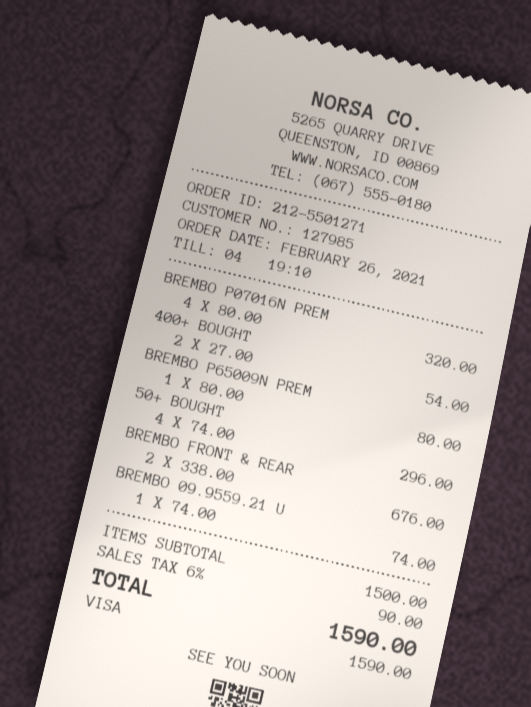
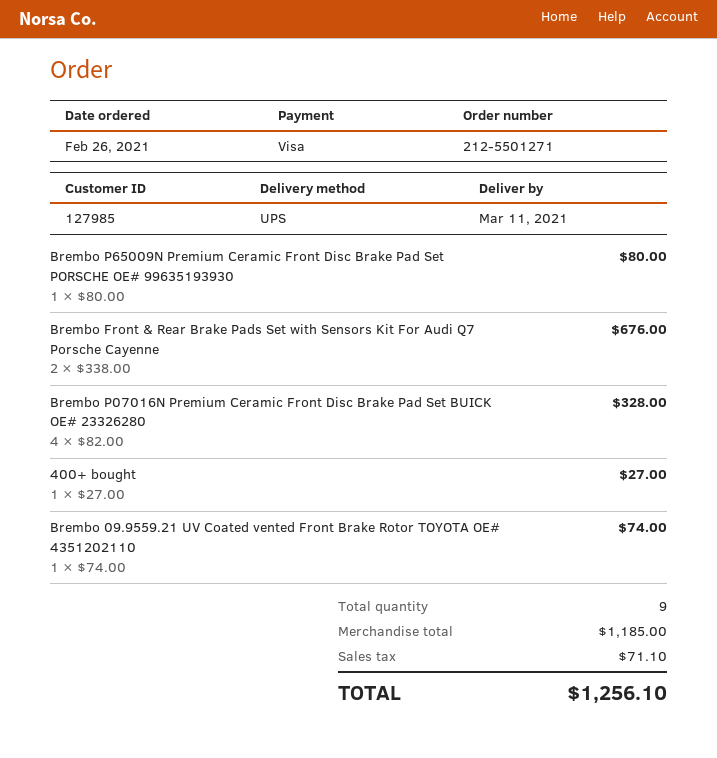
BREMBO P07016N PREM: 4 x 80.00 = 320.00 -> 4 x 82.00 = 328.00
400+ BOUGHT: 2 x 27.00 = 54.00 -> 1 x 27.00 = 27.00
50+ BOUGHT: 4 x 74.00 = 296.00 -> none
subtotal: 1500.00 -> 1185.00
tax: 90.00 -> 71.10
total: 1590.00 -> 1256.10

